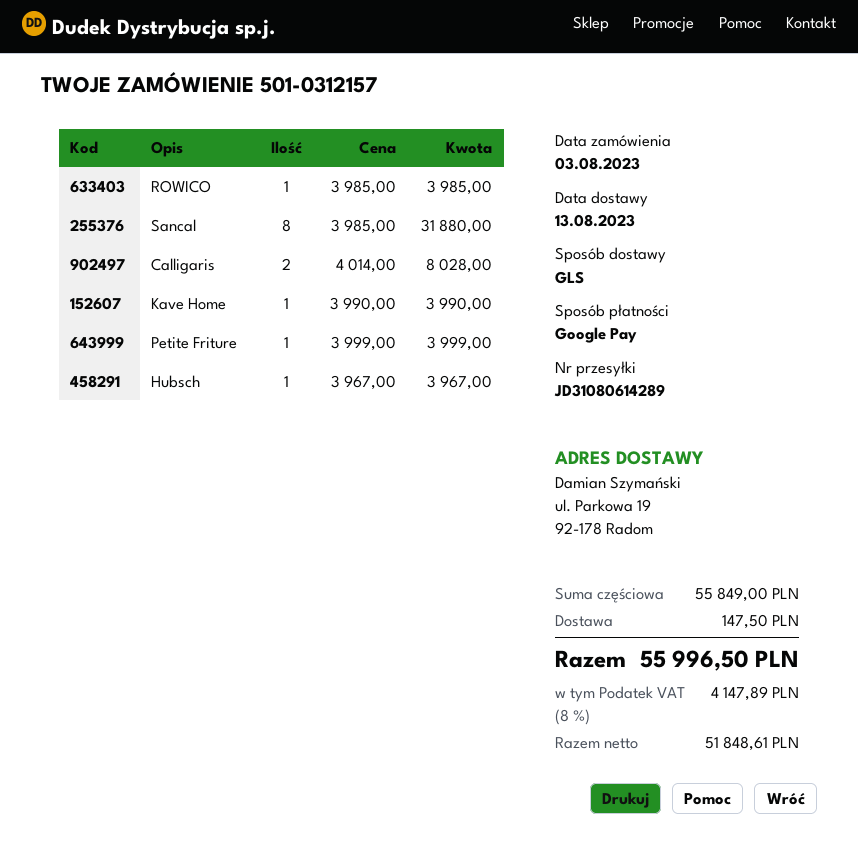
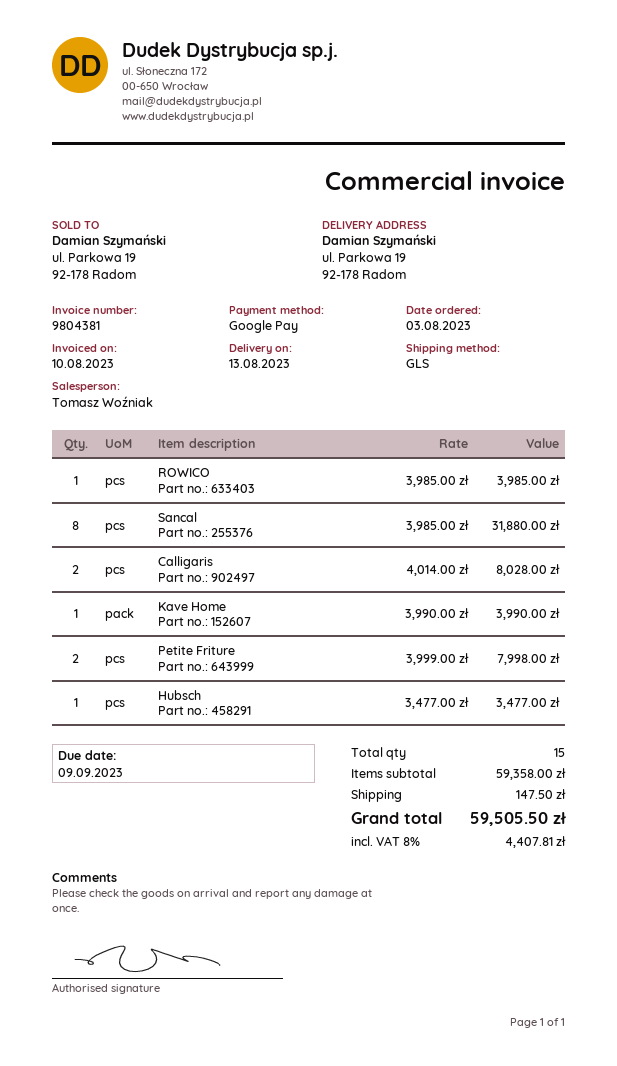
Petite Friture: 1 x 3999.00 = 3999.00 -> 2 x 3999.00 = 7998.00
Hubsch: 1 x 3967.00 = 3967.00 -> 1 x 3477.00 = 3477.00
subtotal: 55849.00 -> 59358.00
tax: 8% = 4147.89 -> 8% = 4407.81
total: 55996.50 -> 59505.50

